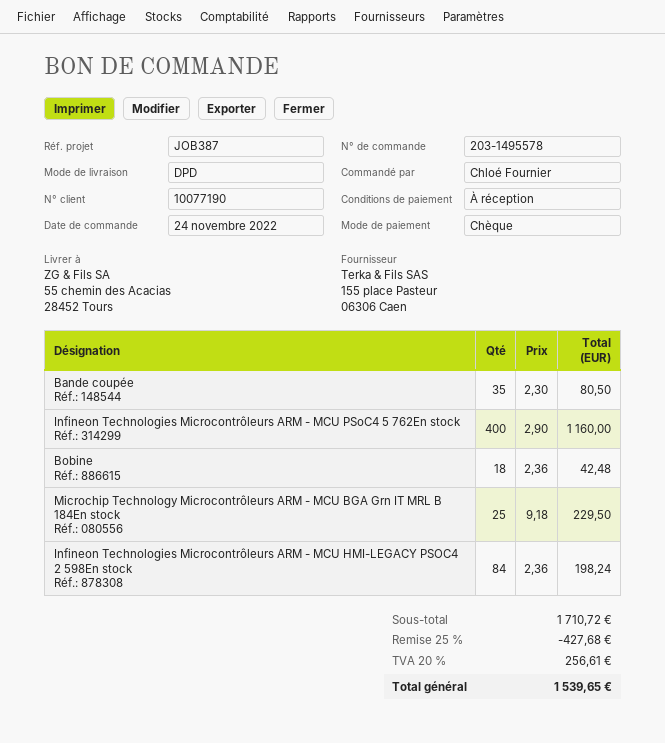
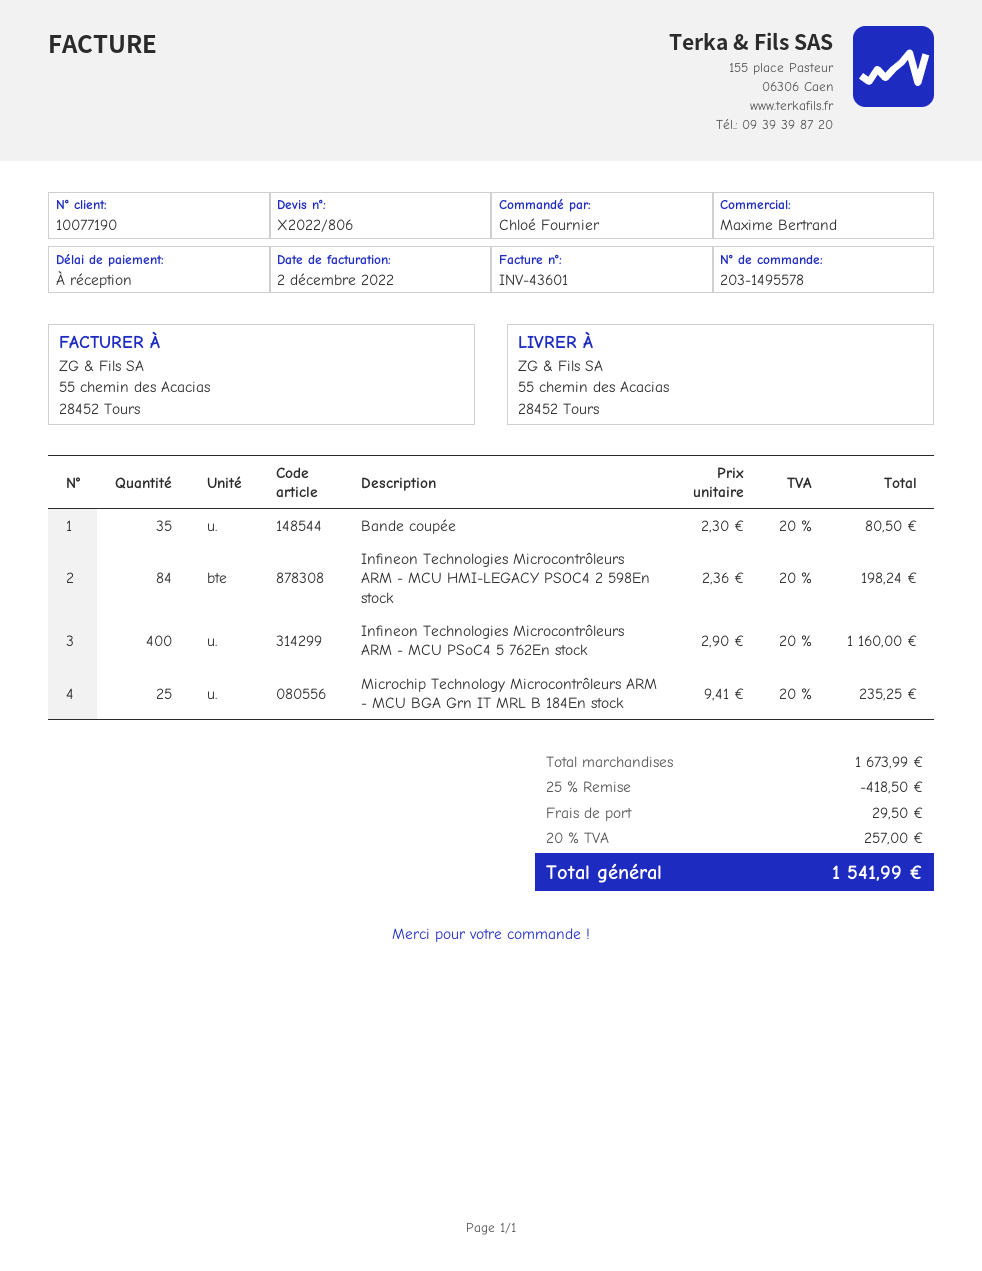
Bobine: 18 x 2.36 = 42.48 -> none
Microchip Technology Microcontrôleurs ARM - MCU BGA Grn IT MRL B 184En stock: 25 x 9.18 = 229.50 -> 25 x 9.41 = 235.25
subtotal: 1710.72 -> 1673.99
discount: 25% = 427.68 -> 25% = 418.50
shipping: none -> 29.50
tax: 20% = 256.61 -> 20% = 257.00
total: 1539.65 -> 1541.99

